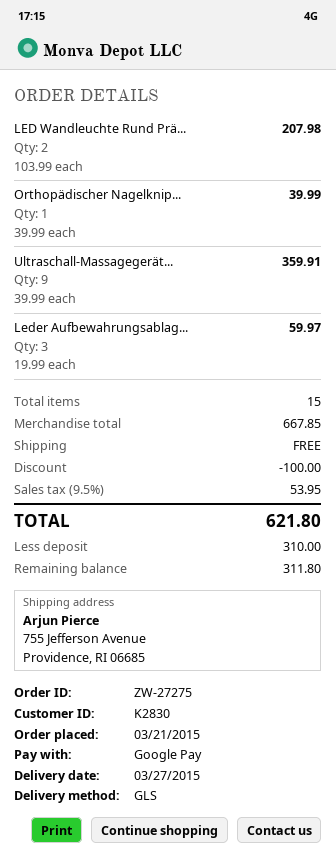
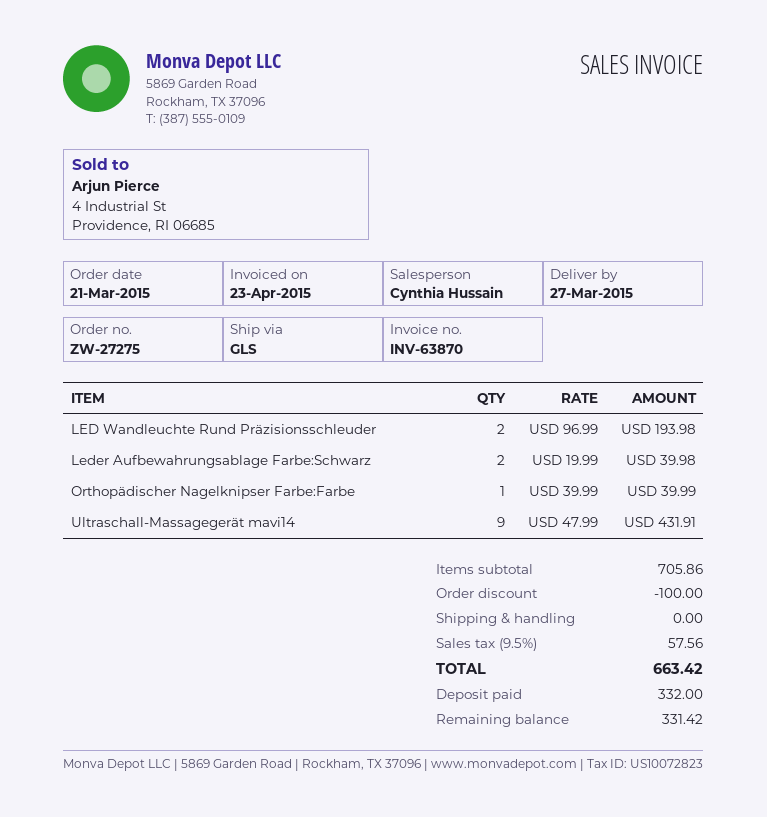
LED Wandleuchte Rund Prä...: 2 x 103.99 = 207.98 -> 2 x 96.99 = 193.98
Ultraschall-Massagegerät...: 9 x 39.99 = 359.91 -> 9 x 47.99 = 431.91
Leder Aufbewahrungsablag...: 3 x 19.99 = 59.97 -> 2 x 19.99 = 39.98
subtotal: 667.85 -> 705.86
tax: 9.5% = 53.95 -> 9.5% = 57.56
total: 621.80 -> 663.42
deposit: 310.00 -> 332.00
balance: 311.80 -> 331.42

